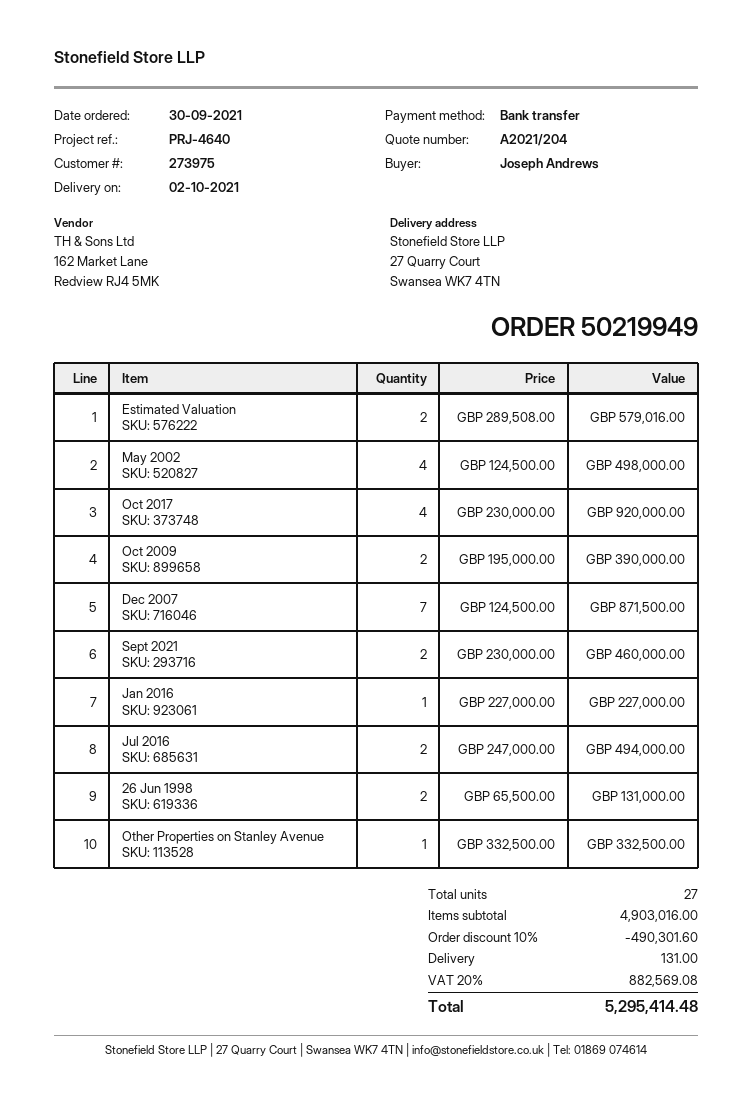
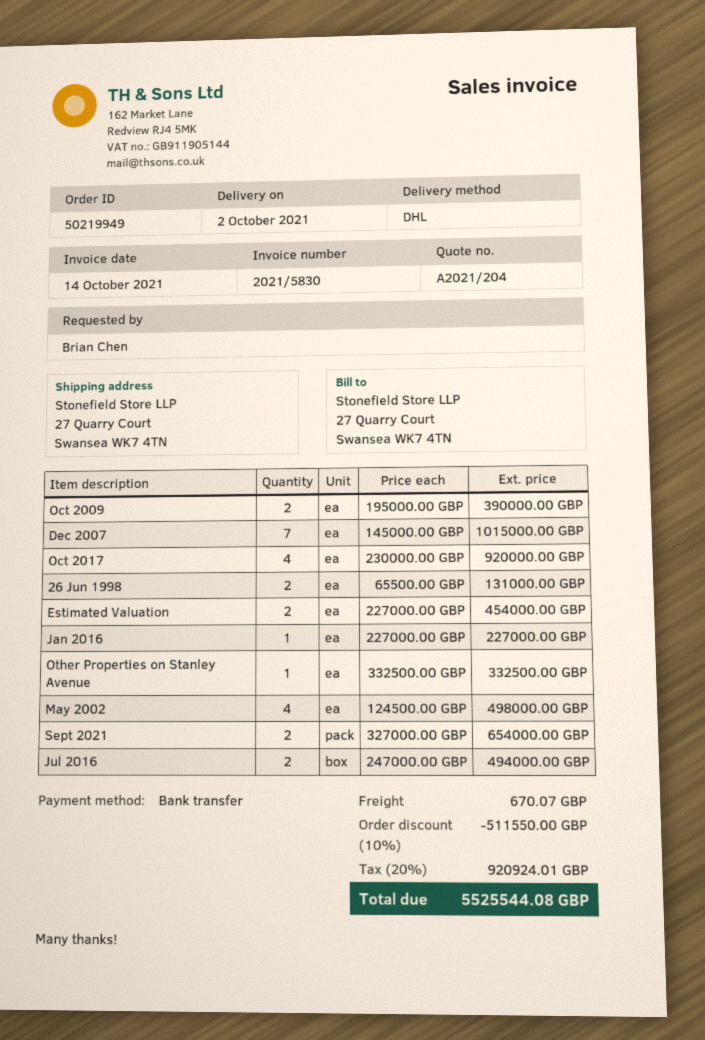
ordered by: Joseph Andrews -> Brian Chen
Estimated Valuation: 2 x 289508.00 = 579016.00 -> 2 x 227000.00 = 454000.00
Dec 2007: 7 x 124500.00 = 871500.00 -> 7 x 145000.00 = 1015000.00
Sept 2021: 2 x 230000.00 = 460000.00 -> 2 x 327000.00 = 654000.00
discount: 10% = 490301.60 -> 10% = 511550.00
shipping: 131.00 -> 670.07
tax: 20% = 882569.08 -> 20% = 920924.01
total: 5295414.48 -> 5525544.08

